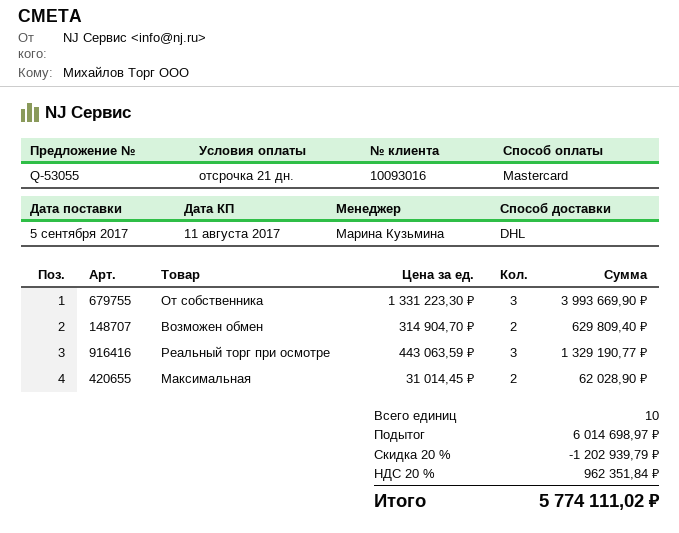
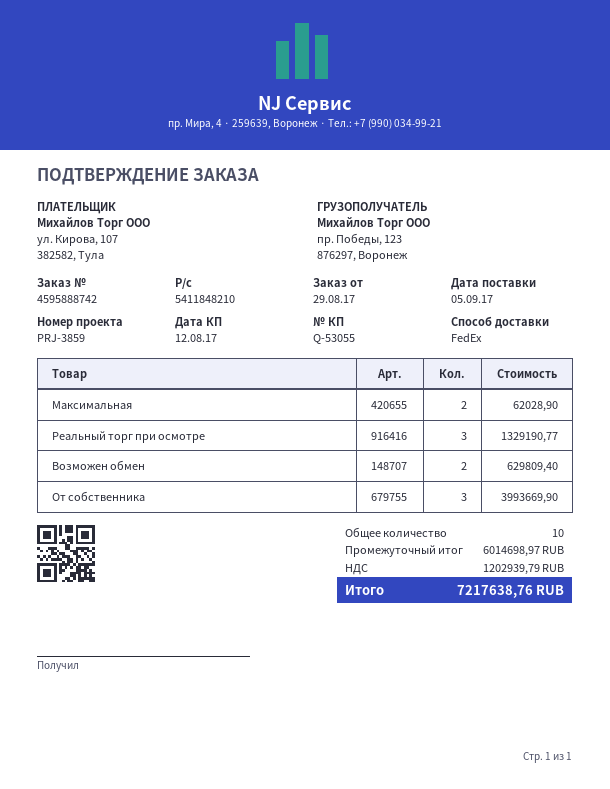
quote date: 2017-08-11 -> 2017-08-12
shipping method: DHL -> FedEx
discount: 20% = 1202939.79 -> none
tax: 962351.84 -> 1202939.79
total: 5774111.02 -> 7217638.76

